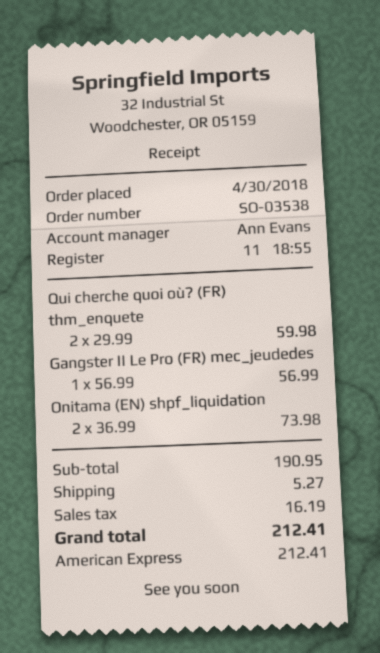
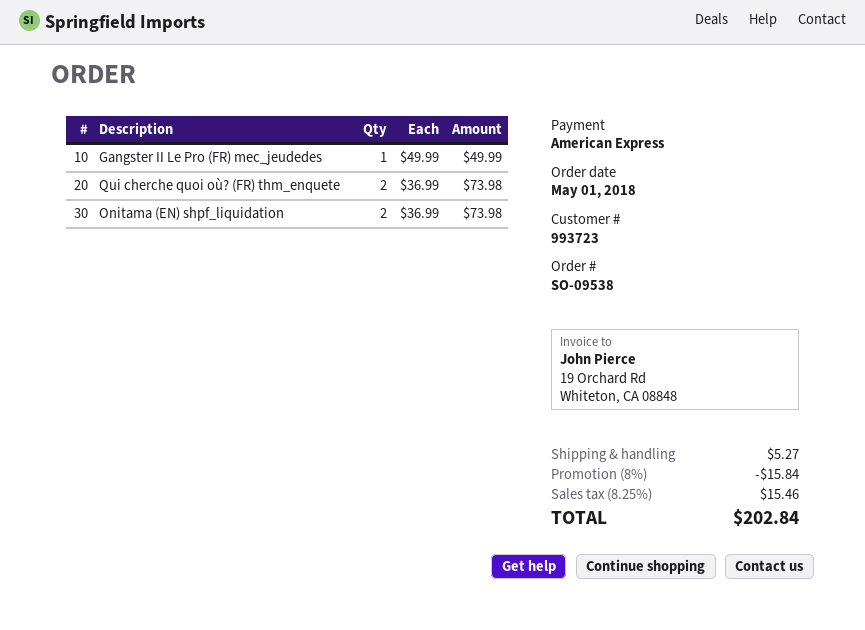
order number: SO-03538 -> SO-09538
order date: 2018-04-30 -> 2018-05-01
Qui cherche quoi où? (FR) thm_enquete: 2 x 29.99 = 59.98 -> 2 x 36.99 = 73.98
Gangster II Le Pro (FR) mec_jeudedes: 1 x 56.99 = 56.99 -> 1 x 49.99 = 49.99
discount: none -> 8% = 15.84
tax: 16.19 -> 15.46
total: 212.41 -> 202.84

